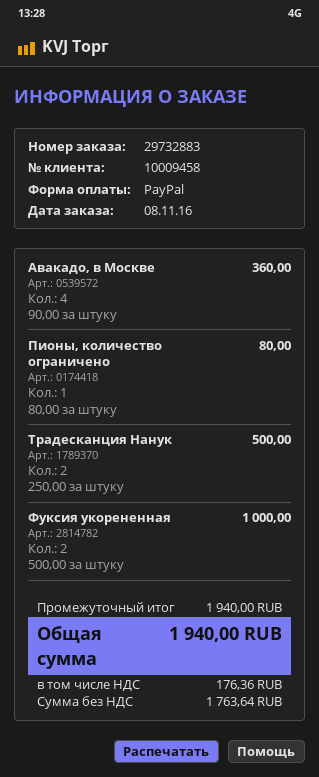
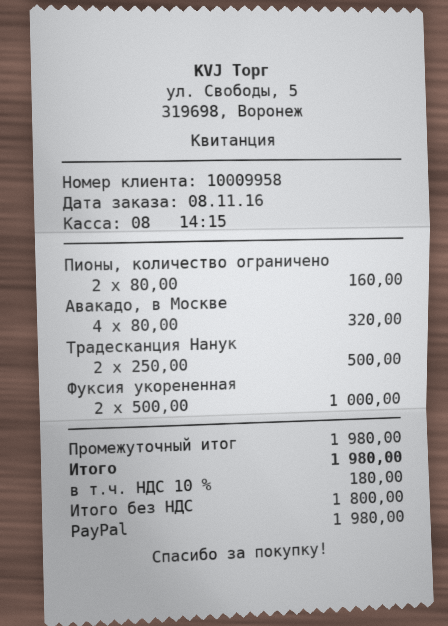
customer number: 10009458 -> 10009958
Авакадо, в Москве: 4 x 90.00 = 360.00 -> 4 x 80.00 = 320.00
Пионы, количество ограничено: 1 x 80.00 = 80.00 -> 2 x 80.00 = 160.00
subtotal: 1940.00 -> 1980.00
net: 1763.64 -> 1800.00
tax: 176.36 -> 180.00
total: 1940.00 -> 1980.00

